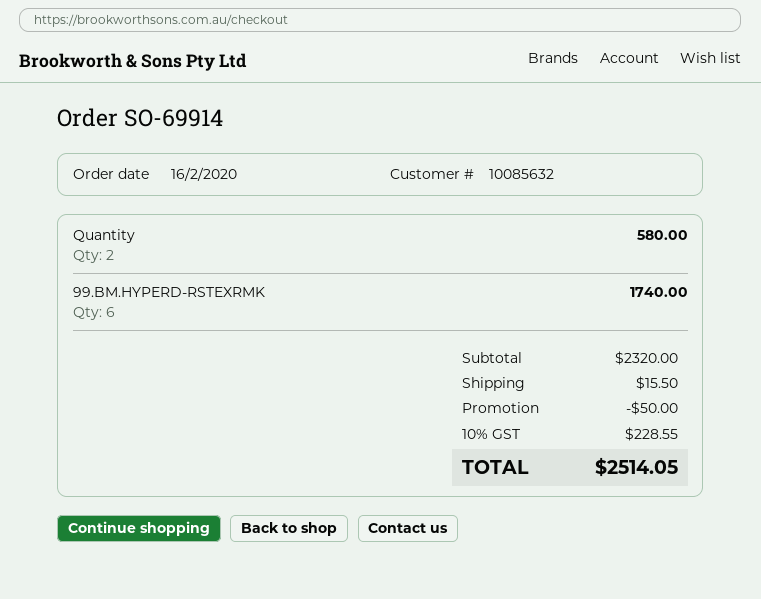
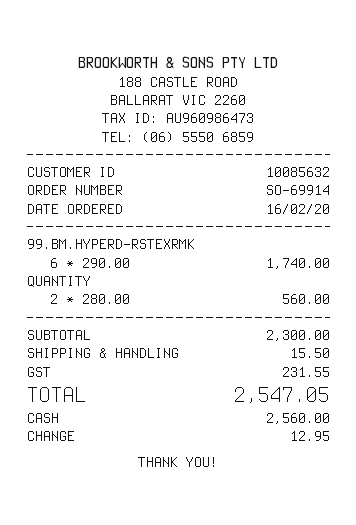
Quantity: 2 for 580.00 -> 2 for 560.00
subtotal: 2320.00 -> 2300.00
discount: 50.00 -> none
tax: 228.55 -> 231.55
total: 2514.05 -> 2547.05

